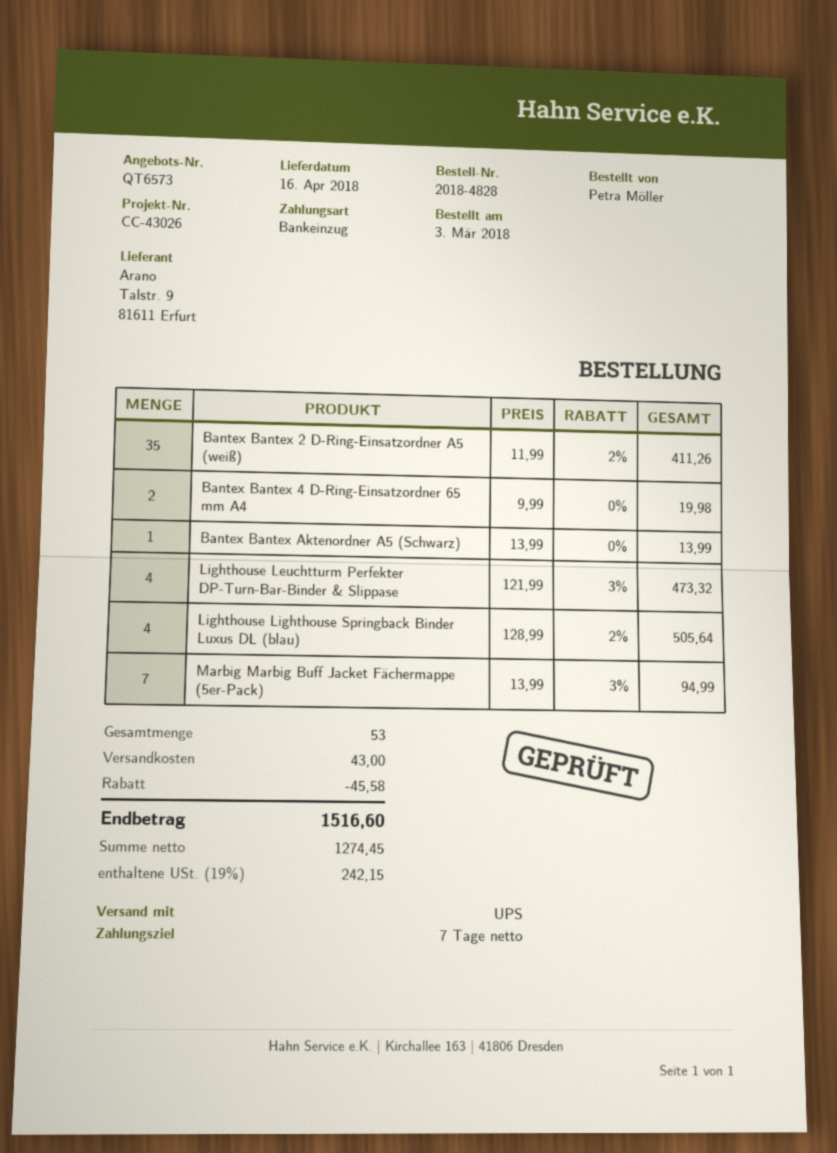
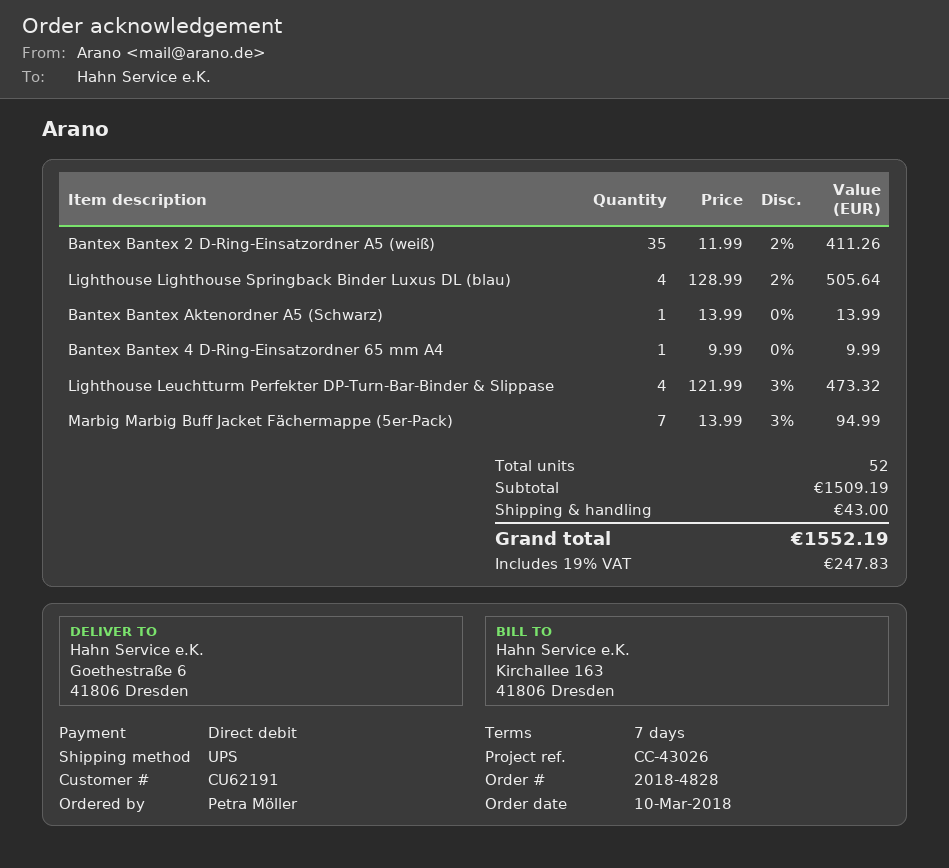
order date: 2018-03-03 -> 2018-03-10
Bantex Bantex 4 D-Ring-Einsatzordner 65 mm A4: 2 x 9.99 = 19.98 -> 1 x 9.99 = 9.99
total quantity: 53 -> 52
discount: 45.58 -> none
tax: 19% = 242.15 -> 19% = 247.83
total: 1516.60 -> 1552.19

